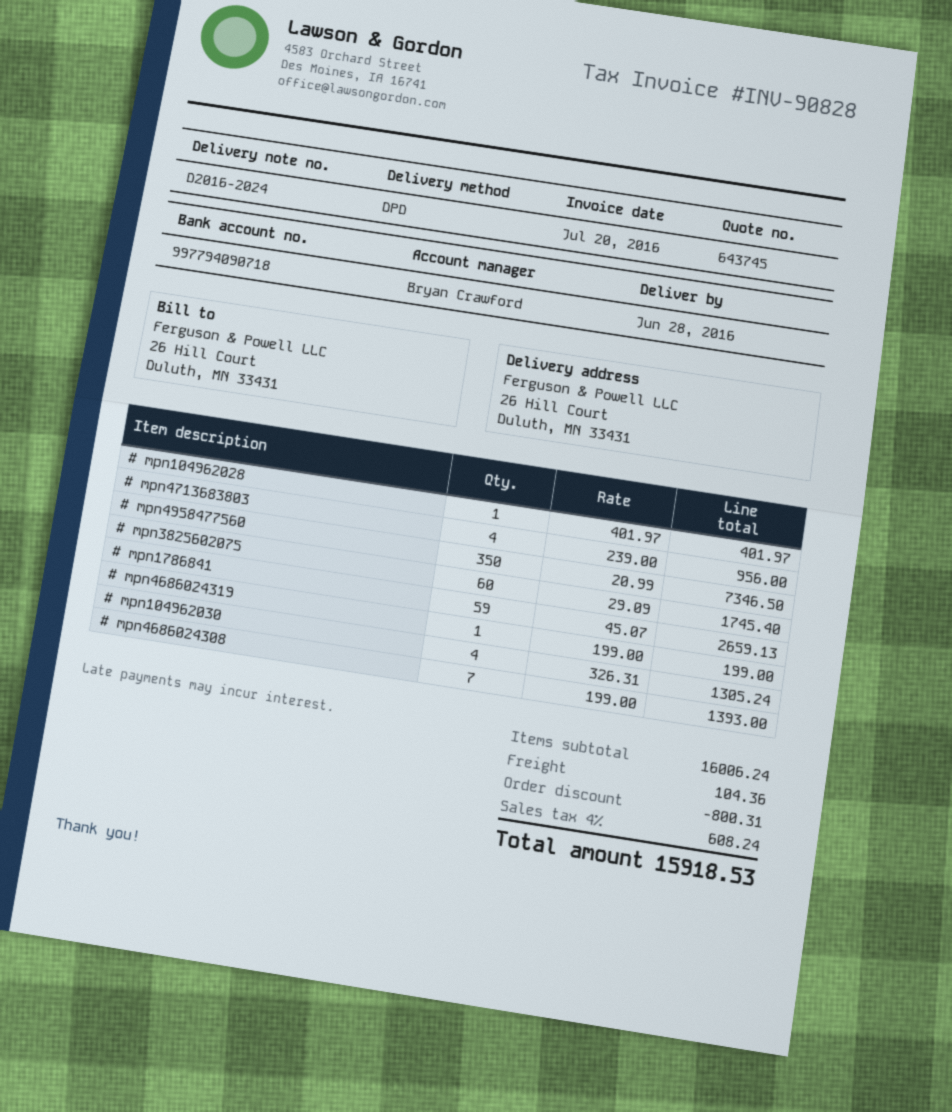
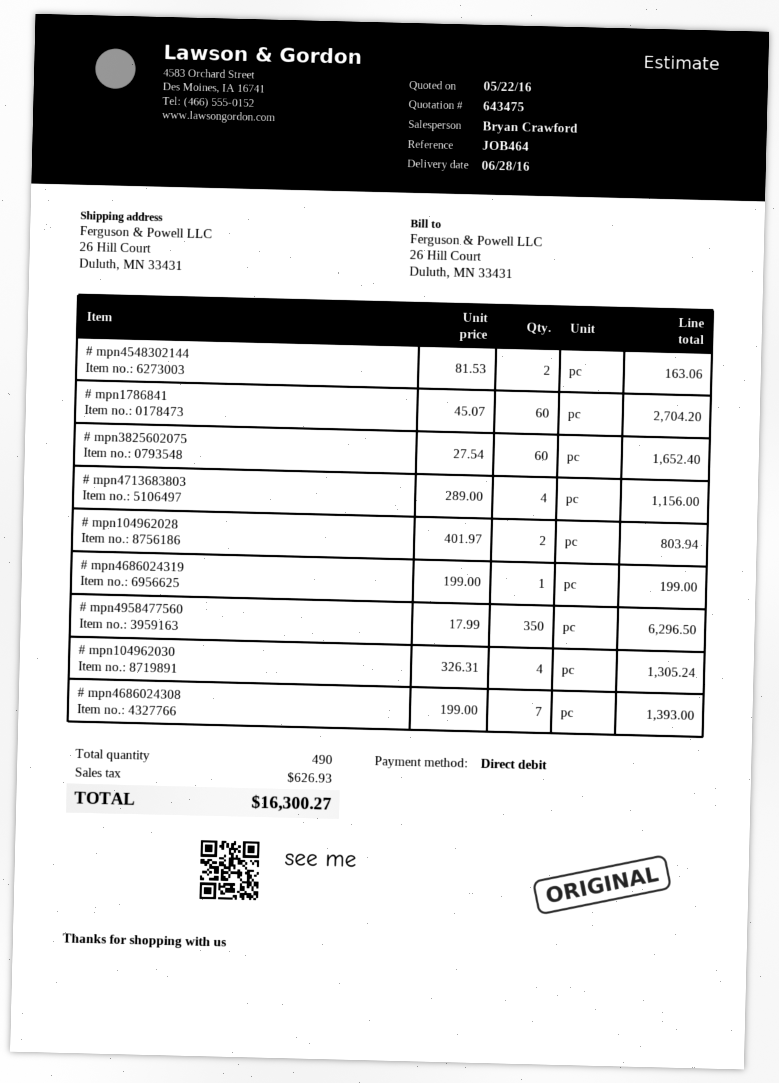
quote number: 643745 -> 643475
# mpn104962028: 1 x 401.97 = 401.97 -> 2 x 401.97 = 803.94
# mpn4713683803: 4 x 239.00 = 956.00 -> 4 x 289.00 = 1156.00
# mpn4958477560: 350 x 20.99 = 7346.50 -> 350 x 17.99 = 6296.50
# mpn3825602075: 60 x 29.09 = 1745.40 -> 60 x 27.54 = 1652.40
# mpn1786841: 59 x 45.07 = 2659.13 -> 60 x 45.07 = 2704.20
# mpn4548302144: none -> 2 x 81.53 = 163.06
discount: 800.31 -> none
shipping: 104.36 -> none
tax: 608.24 -> 626.93
total: 15918.53 -> 16300.27

